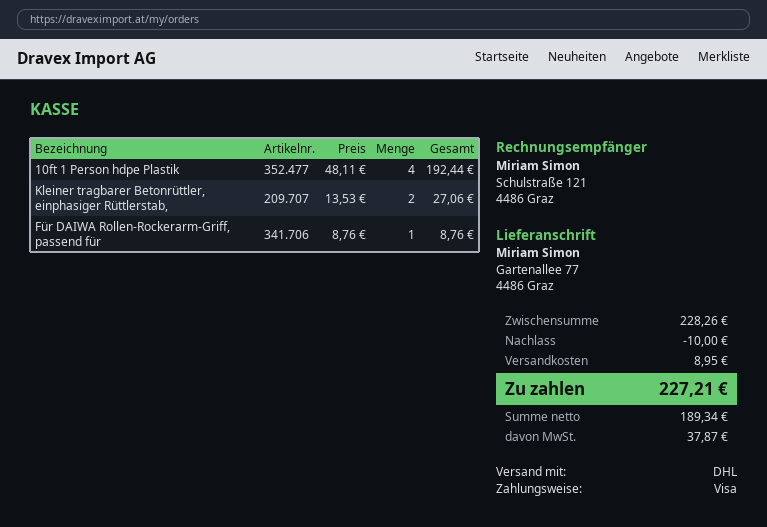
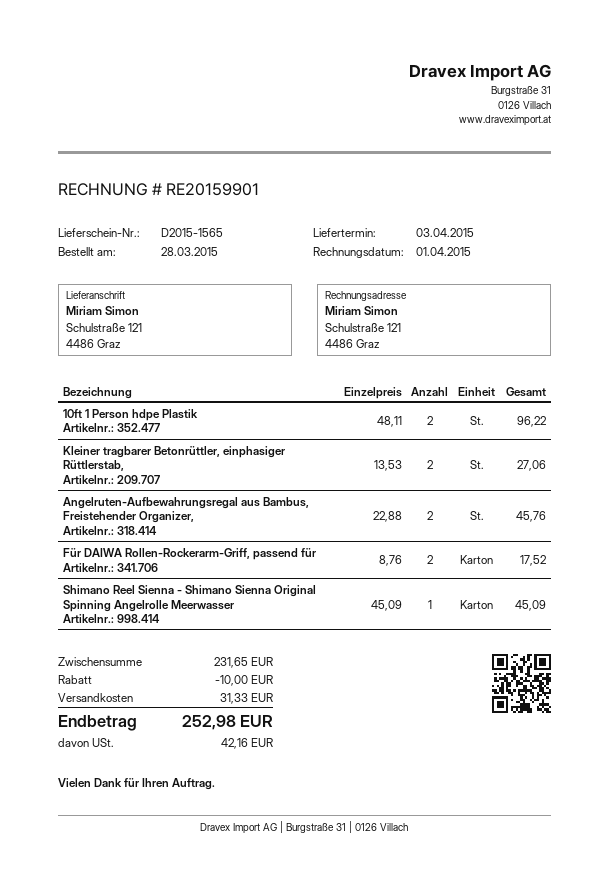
ship to: Gartenallee 77, 4486 Graz -> Schulstraße 121, 4486 Graz
10ft 1 Person hdpe Plastik: 4 x 48.11 = 192.44 -> 2 x 48.11 = 96.22
Für DAIWA Rollen-Rockerarm-Griff, passend für: 1 x 8.76 = 8.76 -> 2 x 8.76 = 17.52
Angelruten-Aufbewahrungsregal aus Bambus, Freistehender Organizer,: none -> 2 x 22.88 = 45.76
Shimano Reel Sienna - Shimano Sienna Original Spinning Angelrolle Meerwasser: none -> 1 x 45.09 = 45.09
subtotal: 228.26 -> 231.65
shipping: 8.95 -> 31.33
tax: 37.87 -> 42.16
total: 227.21 -> 252.98

